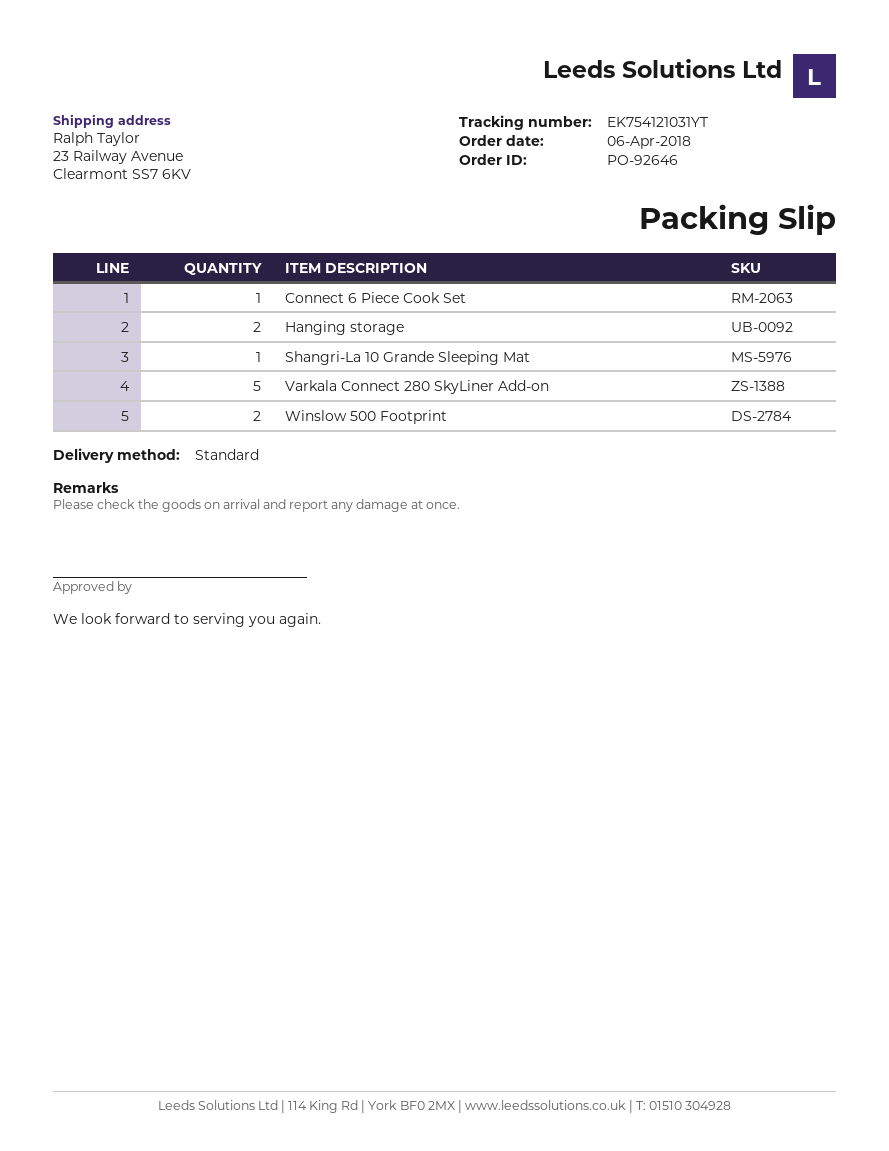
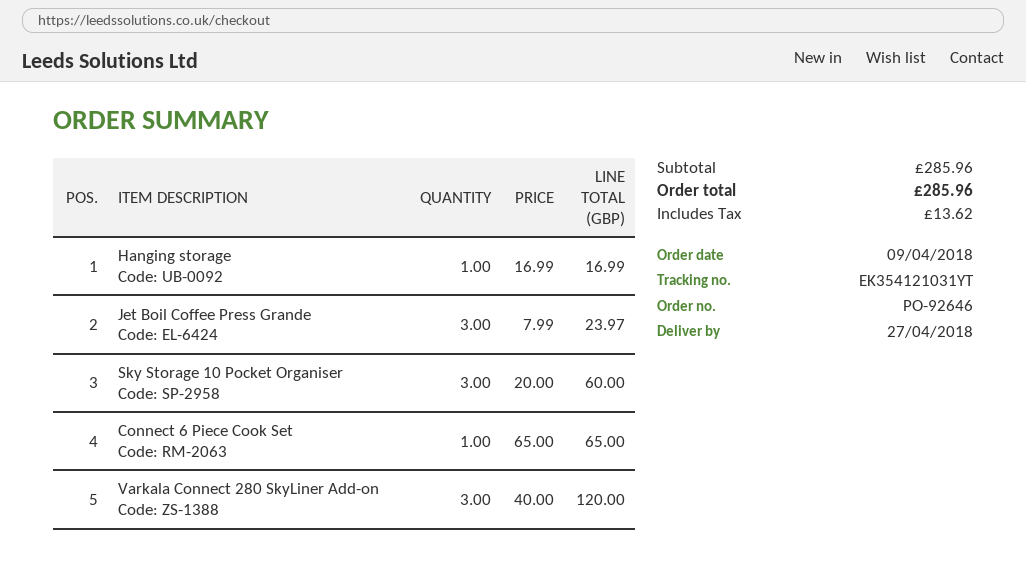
order date: 2018-04-06 -> 2018-04-09
tracking number: EK754121031YT -> EK354121031YT
Hanging storage: 2 -> 1
Shangri-La 10 Grande Sleeping Mat: 1 -> none
Varkala Connect 280 SkyLiner Add-on: 5 -> 3
Winslow 500 Footprint: 2 -> none
Jet Boil Coffee Press Grande: none -> 3
Sky Storage 10 Pocket Organiser: none -> 3

